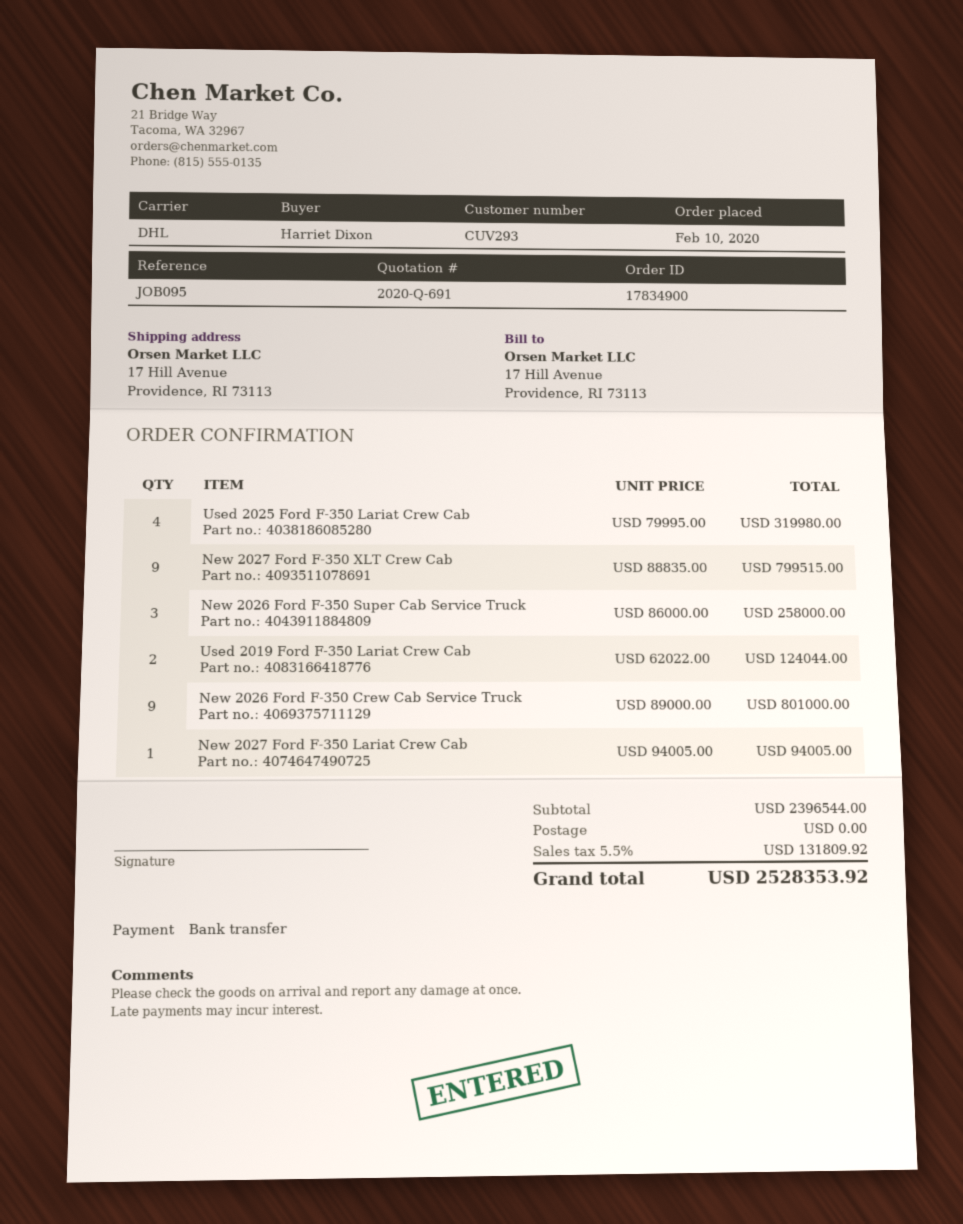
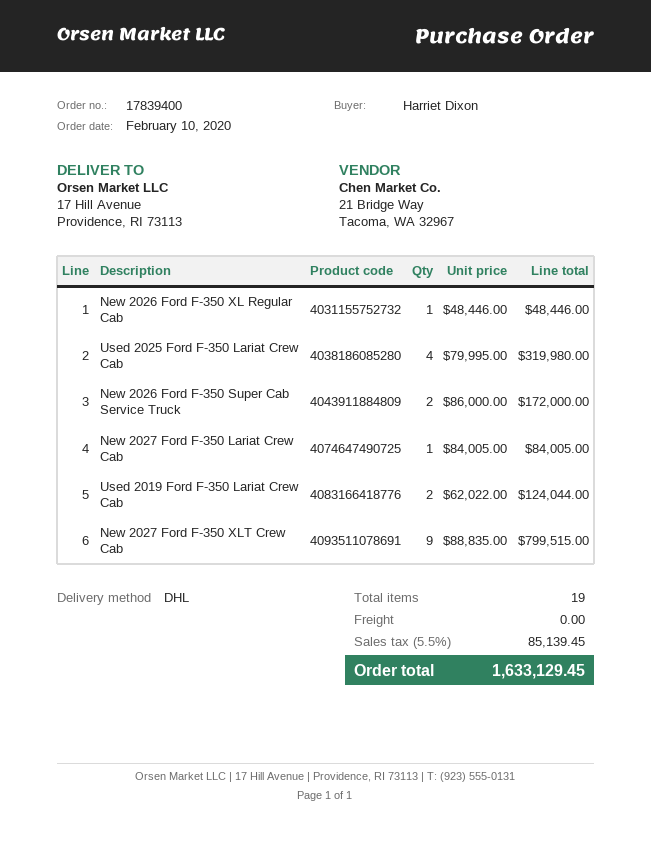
order number: 17834900 -> 17839400
New 2026 Ford F-350 Super Cab Service Truck: 3 x 86000.00 = 258000.00 -> 2 x 86000.00 = 172000.00
New 2026 Ford F-350 Crew Cab Service Truck: 9 x 89000.00 = 801000.00 -> none
New 2027 Ford F-350 Lariat Crew Cab: 1 x 94005.00 = 94005.00 -> 1 x 84005.00 = 84005.00
New 2026 Ford F-350 XL Regular Cab: none -> 1 x 48446.00 = 48446.00
tax: 5.5% = 131809.92 -> 5.5% = 85139.45
total: 2528353.92 -> 1633129.45

